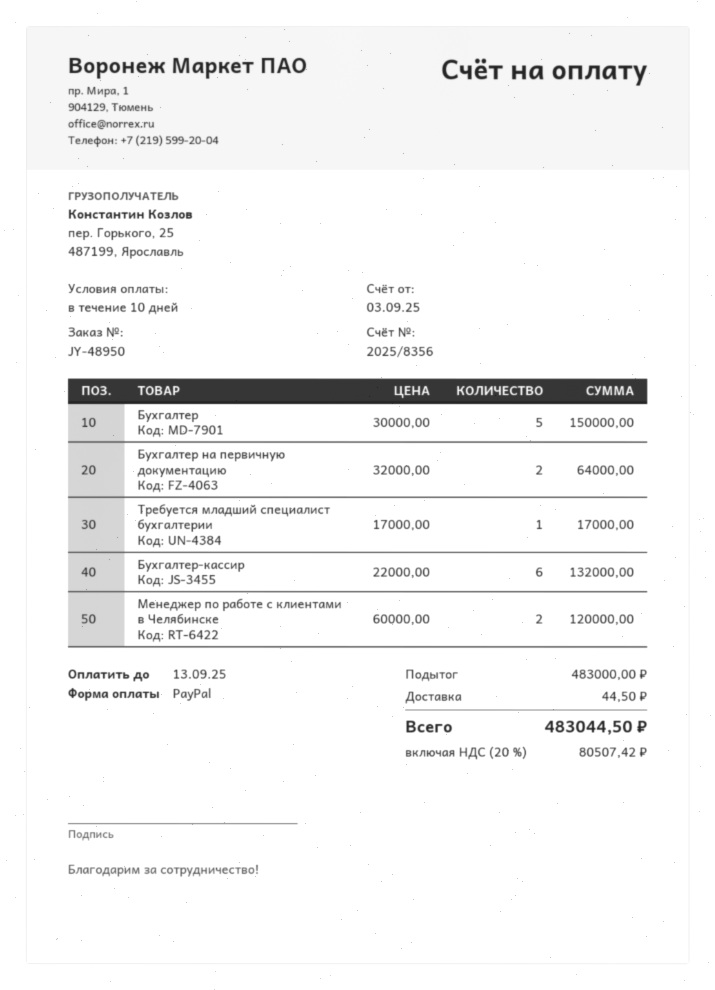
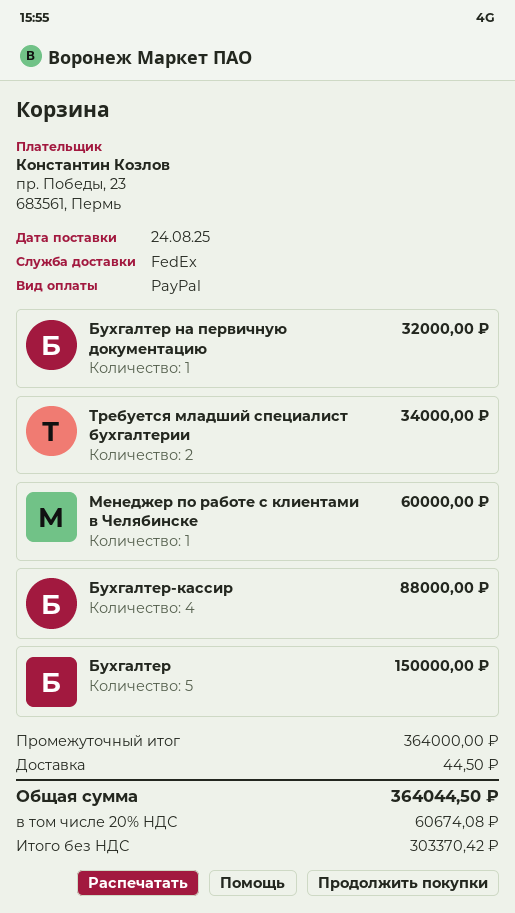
Бухгалтер на первичную документацию: 2 for 64000.00 -> 1 for 32000.00
Требуется младший специалист бухгалтерии: 1 for 17000.00 -> 2 for 34000.00
Бухгалтер-кассир: 6 for 132000.00 -> 4 for 88000.00
Менеджер по работе с клиентами в Челябинске: 2 for 120000.00 -> 1 for 60000.00
subtotal: 483000.00 -> 364000.00
tax: 20% = 80507.42 -> 20% = 60674.08
total: 483044.50 -> 364044.50

